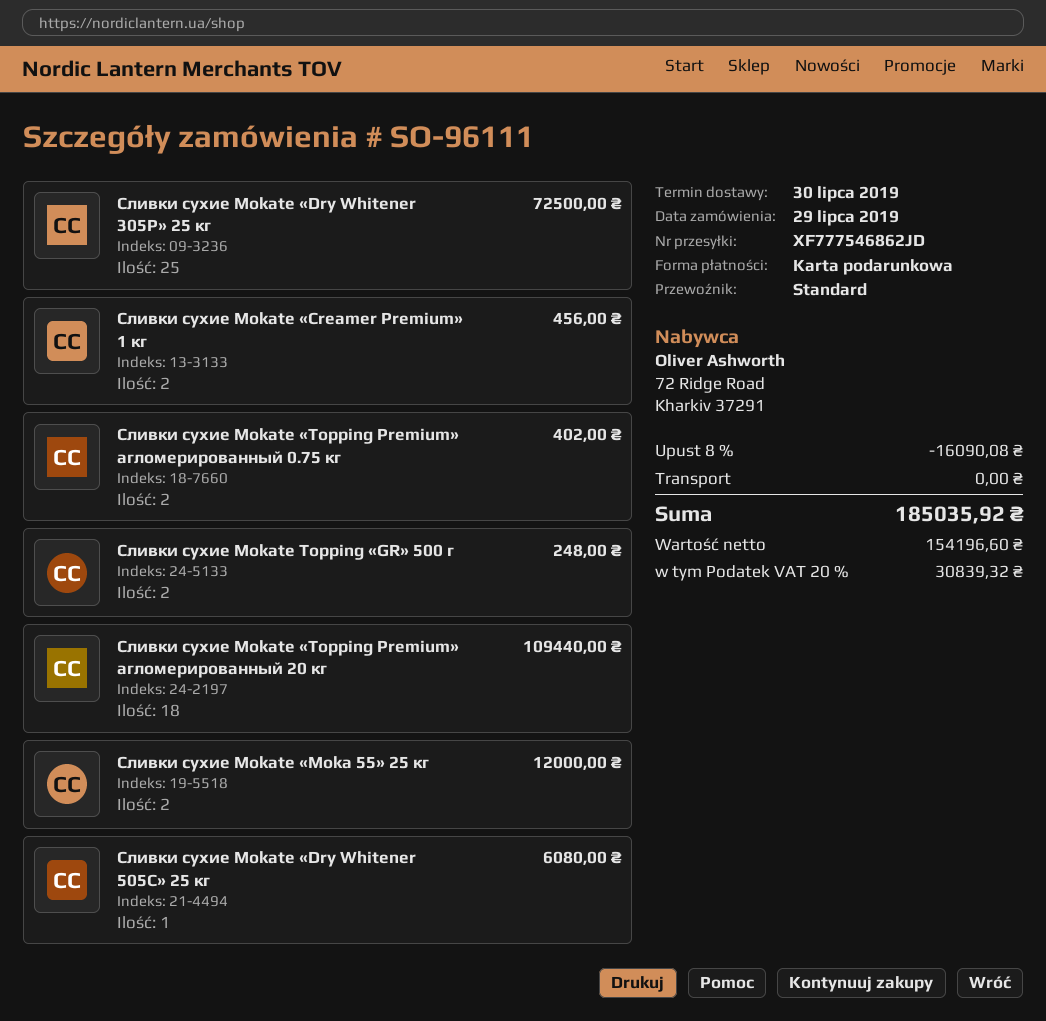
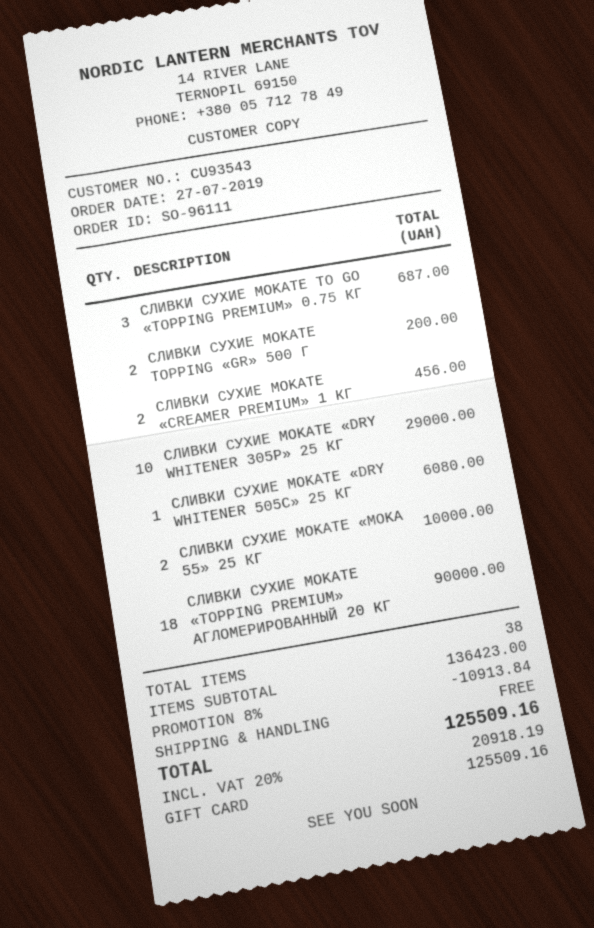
order date: 2019-07-29 -> 2019-07-27
Сливки сухие Mokate «Dry Whitener 305P» 25 кг: 25 for 72500.00 -> 10 for 29000.00
Сливки сухие Mokate «Topping Premium» агломерированный 0.75 кг: 2 for 402.00 -> none
Сливки сухие Mokate Topping «GR» 500 г: 2 for 248.00 -> 2 for 200.00
Сливки сухие Mokate «Topping Premium» агломерированный 20 кг: 18 for 109440.00 -> 18 for 90000.00
Сливки сухие Mokate «Moka 55» 25 кг: 2 for 12000.00 -> 2 for 10000.00
СЛИВКИ СУХИЕ MOKATE TO GO «TOPPING PREMIUM» 0.75 КГ: none -> 3 for 687.00
discount: 8% = 16090.08 -> 8% = 10913.84
tax: 20% = 30839.32 -> 20% = 20918.19
total: 185035.92 -> 125509.16

